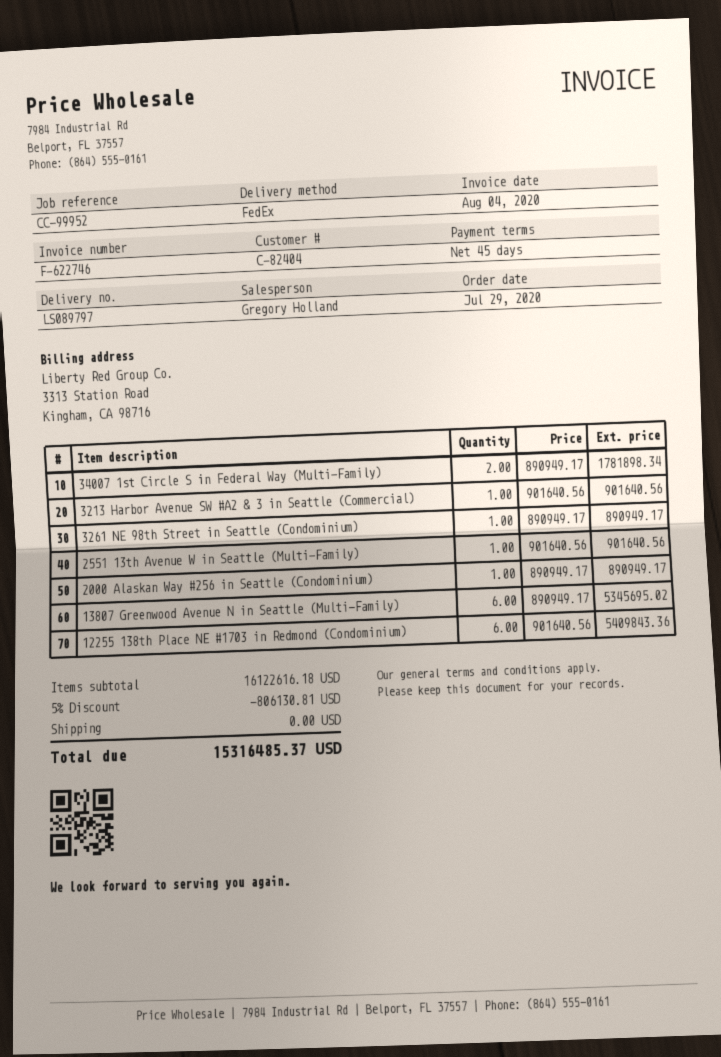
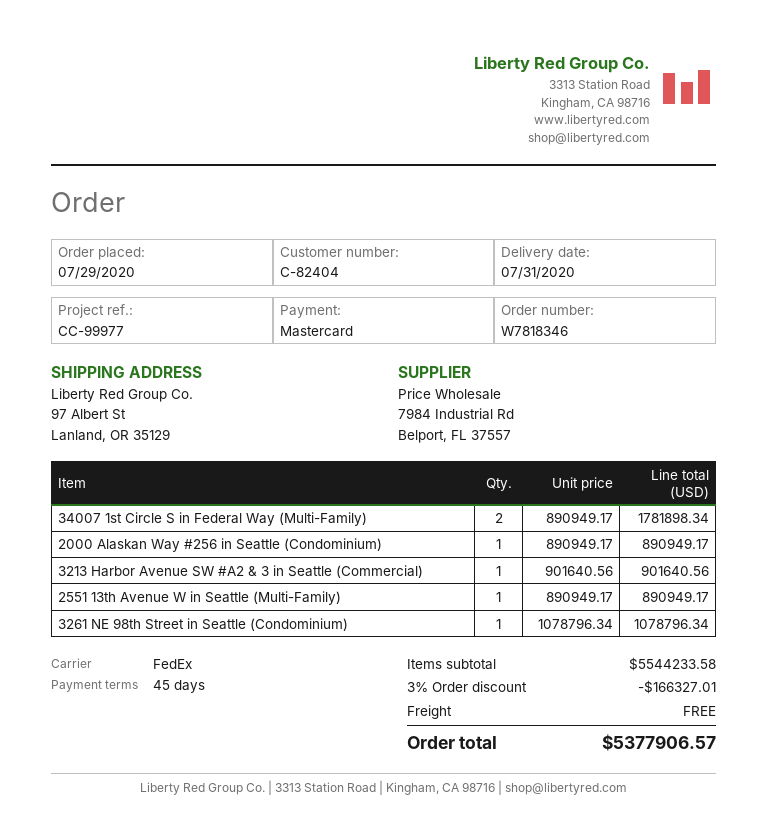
reference: CC-99952 -> CC-99977
3261 NE 98th Street in Seattle (Condominium): 1 x 890949.17 = 890949.17 -> 1 x 1078796.34 = 1078796.34
2551 13th Avenue W in Seattle (Multi-Family): 1 x 901640.56 = 901640.56 -> 1 x 890949.17 = 890949.17
13807 Greenwood Avenue N in Seattle (Multi-Family): 6 x 890949.17 = 5345695.02 -> none
12255 138th Place NE #1703 in Redmond (Condominium): 6 x 901640.56 = 5409843.36 -> none
subtotal: 16122616.18 -> 5544233.58
discount: 5% = 806130.81 -> 3% = 166327.01
total: 15316485.37 -> 5377906.57

